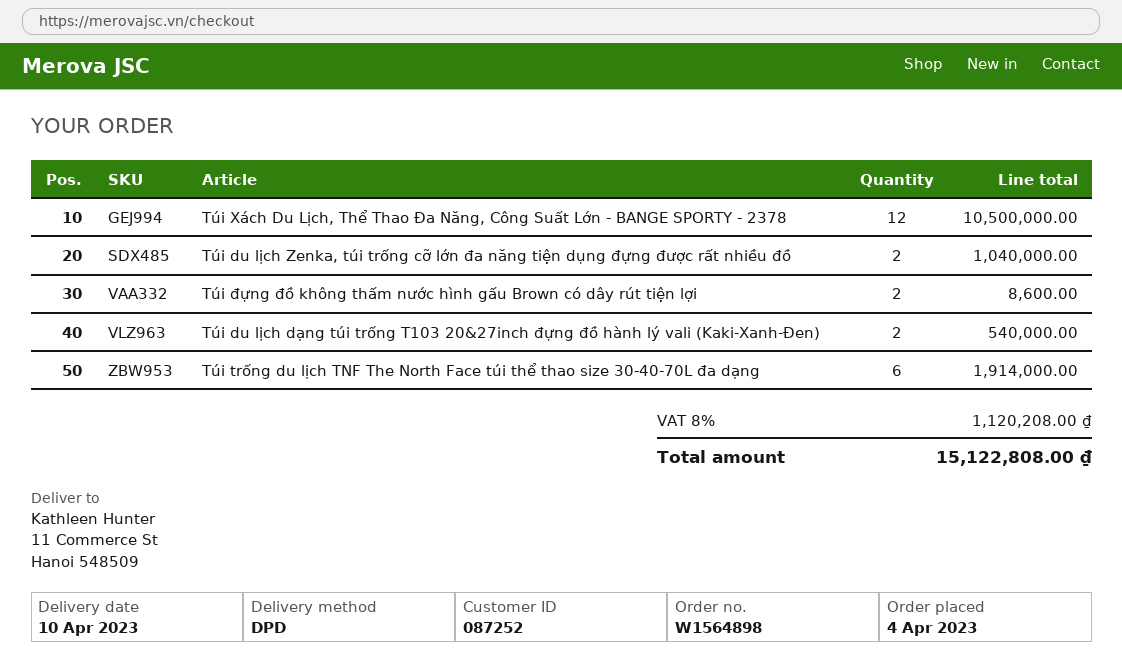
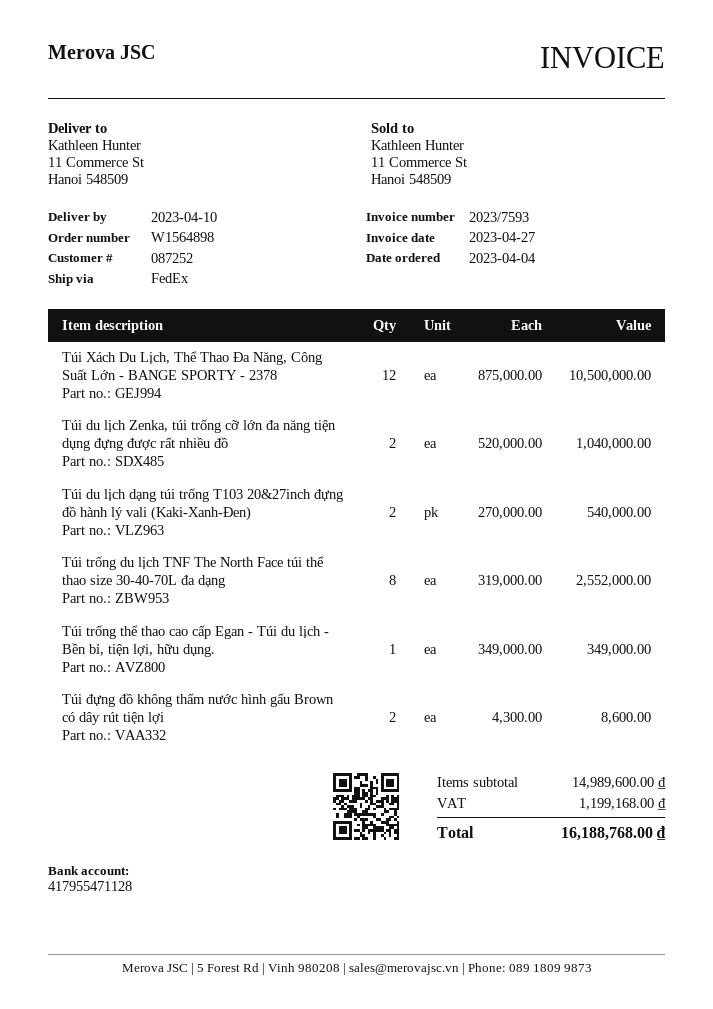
shipping method: DPD -> FedEx
Túi trống du lịch TNF The North Face túi thể thao size 30-40-70L đa dạng: 6 for 1914000.00 -> 8 for 2552000.00
Túi trống thể thao cao cấp Egan - Túi du lịch - Bền bỉ, tiện lợi, hữu dụng.: none -> 1 for 349000.00
tax: 1120208.00 -> 1199168.00
total: 15122808.00 -> 16188768.00

